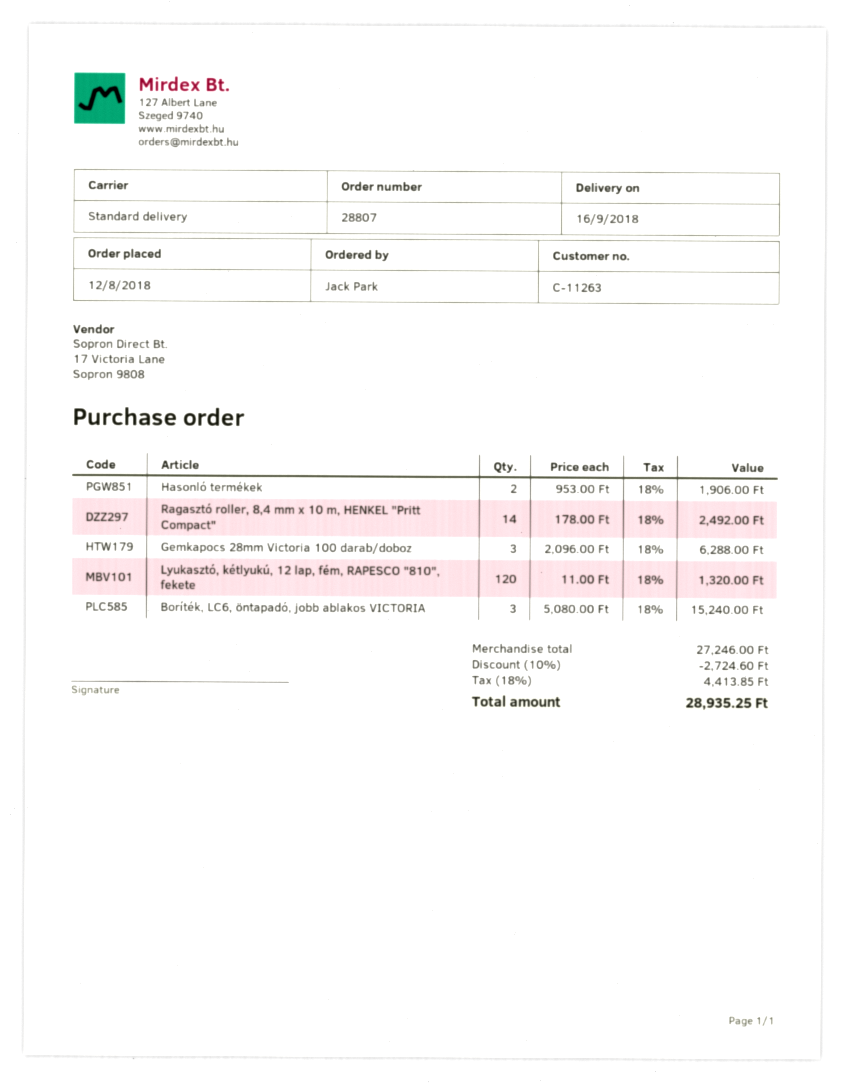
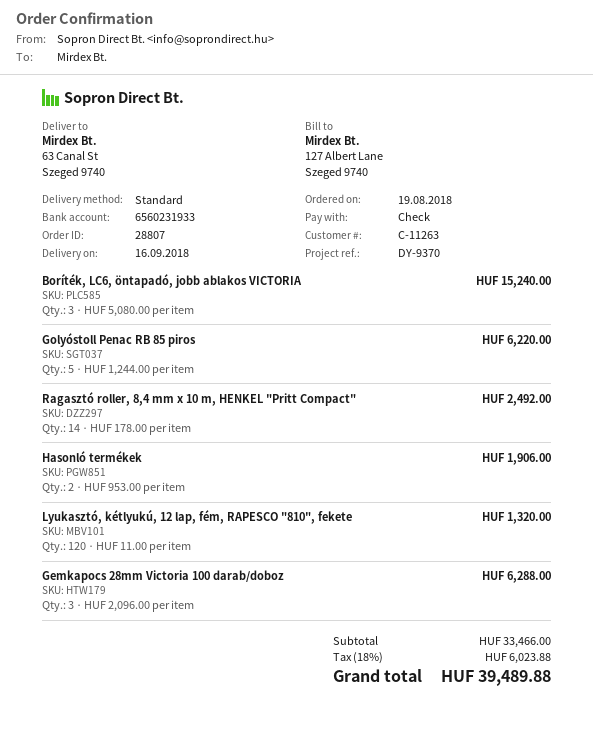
order date: 2018-08-12 -> 2018-08-19
Golyóstoll Penac RB 85 piros: none -> 5 x 1244.00 = 6220.00
subtotal: 27246.00 -> 33466.00
discount: 10% = 2724.60 -> none
tax: 18% = 4413.85 -> 18% = 6023.88
total: 28935.25 -> 39489.88

